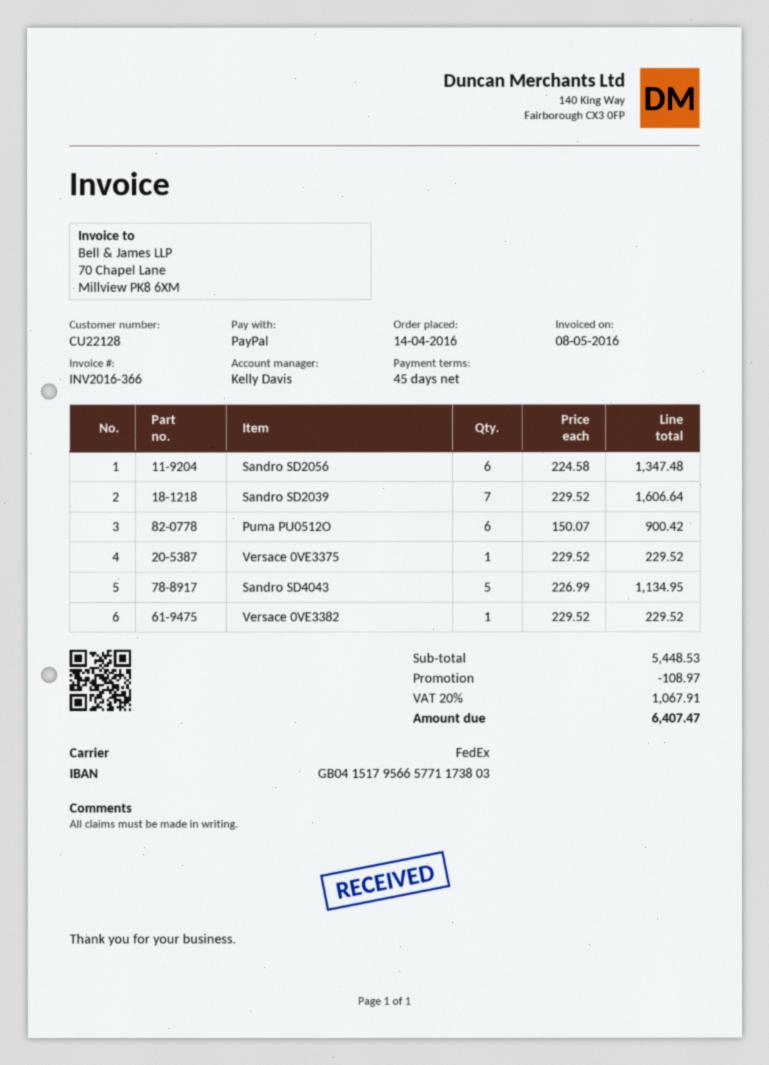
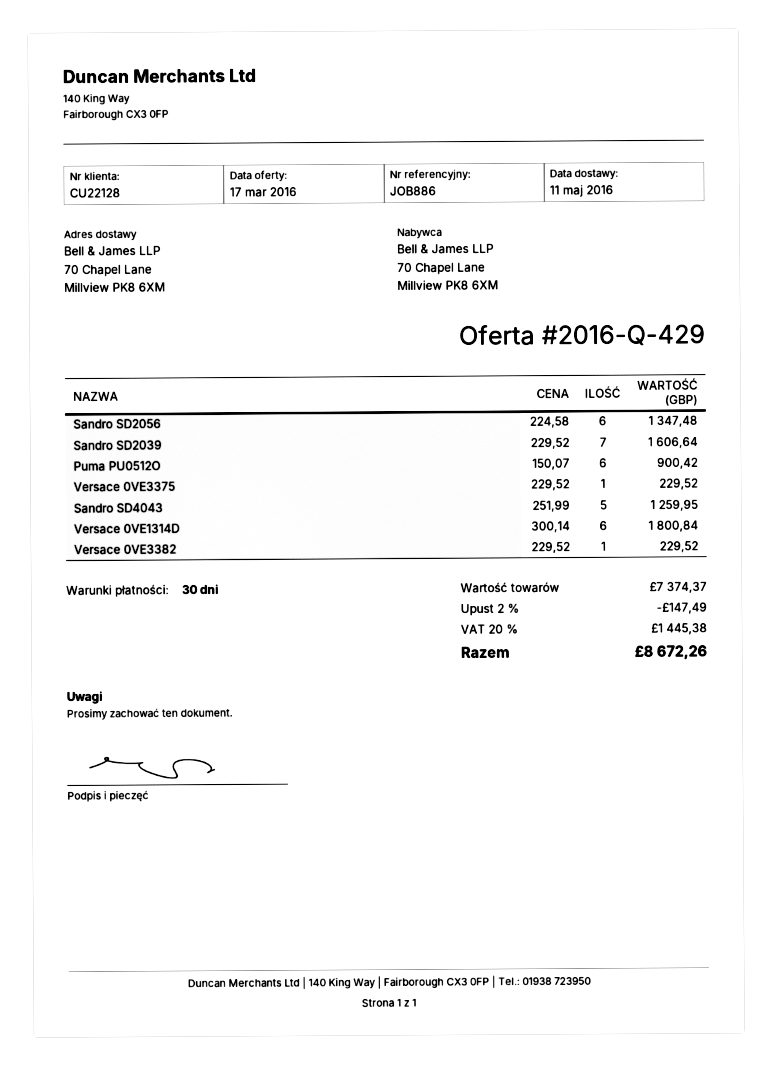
payment terms: 45 days -> 30 days
Sandro SD4043: 5 x 226.99 = 1134.95 -> 5 x 251.99 = 1259.95
Versace 0VE1314D: none -> 6 x 300.14 = 1800.84
subtotal: 5448.53 -> 7374.37
discount: 108.97 -> 147.49
tax: 20% = 1067.91 -> 20% = 1445.38
total: 6407.47 -> 8672.26

